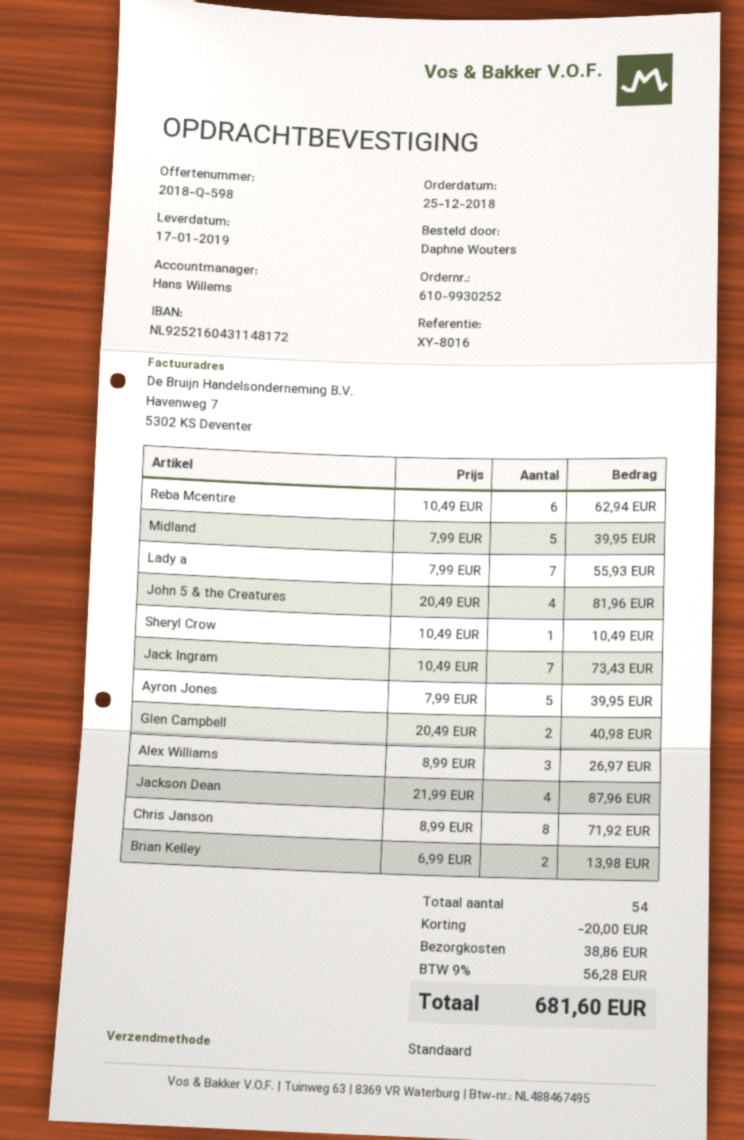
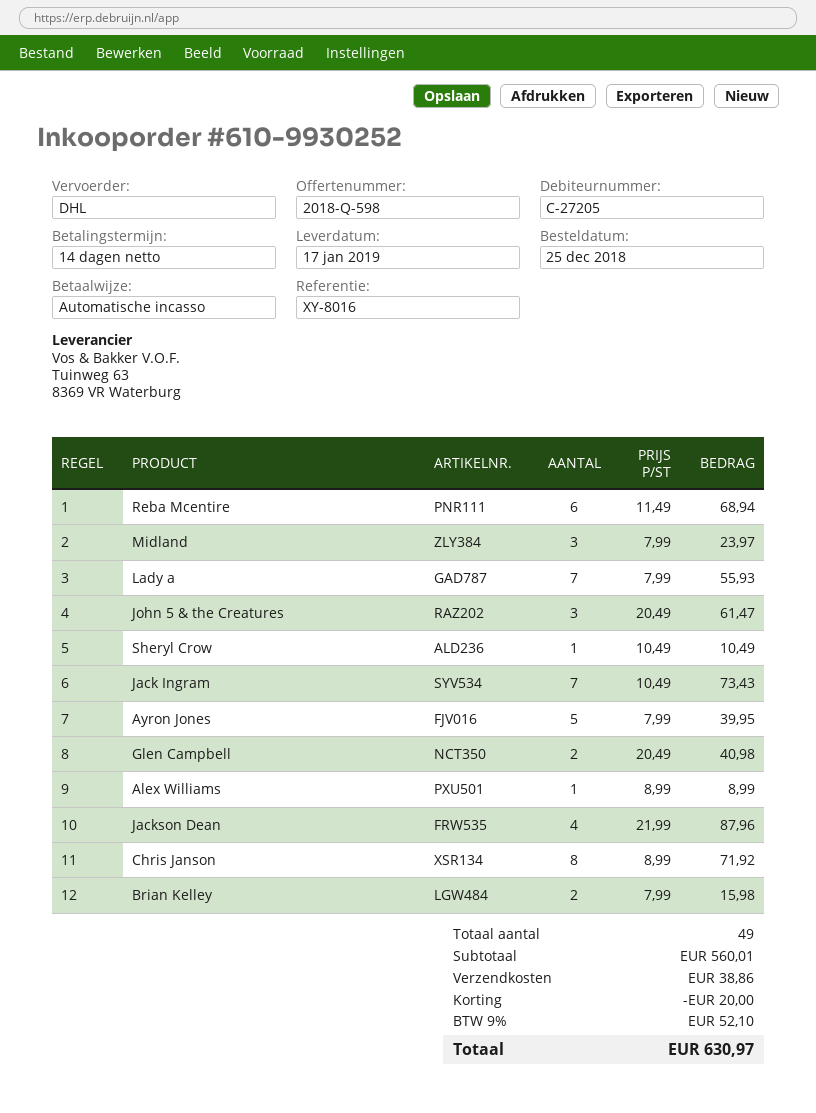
shipping method: standard -> DHL
Reba Mcentire: 6 x 10.49 = 62.94 -> 6 x 11.49 = 68.94
Midland: 5 x 7.99 = 39.95 -> 3 x 7.99 = 23.97
John 5 & the Creatures: 4 x 20.49 = 81.96 -> 3 x 20.49 = 61.47
Alex Williams: 3 x 8.99 = 26.97 -> 1 x 8.99 = 8.99
Brian Kelley: 2 x 6.99 = 13.98 -> 2 x 7.99 = 15.98
total quantity: 54 -> 49
tax: 9% = 56.28 -> 9% = 52.10
total: 681.60 -> 630.97

